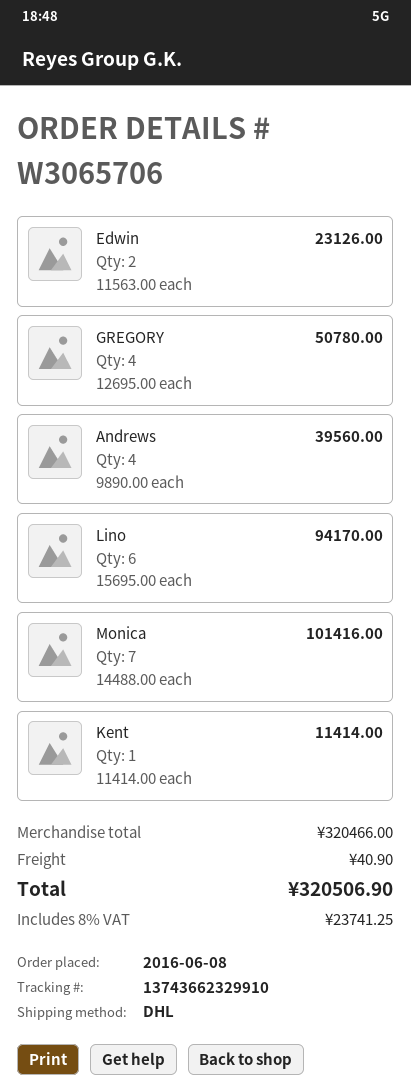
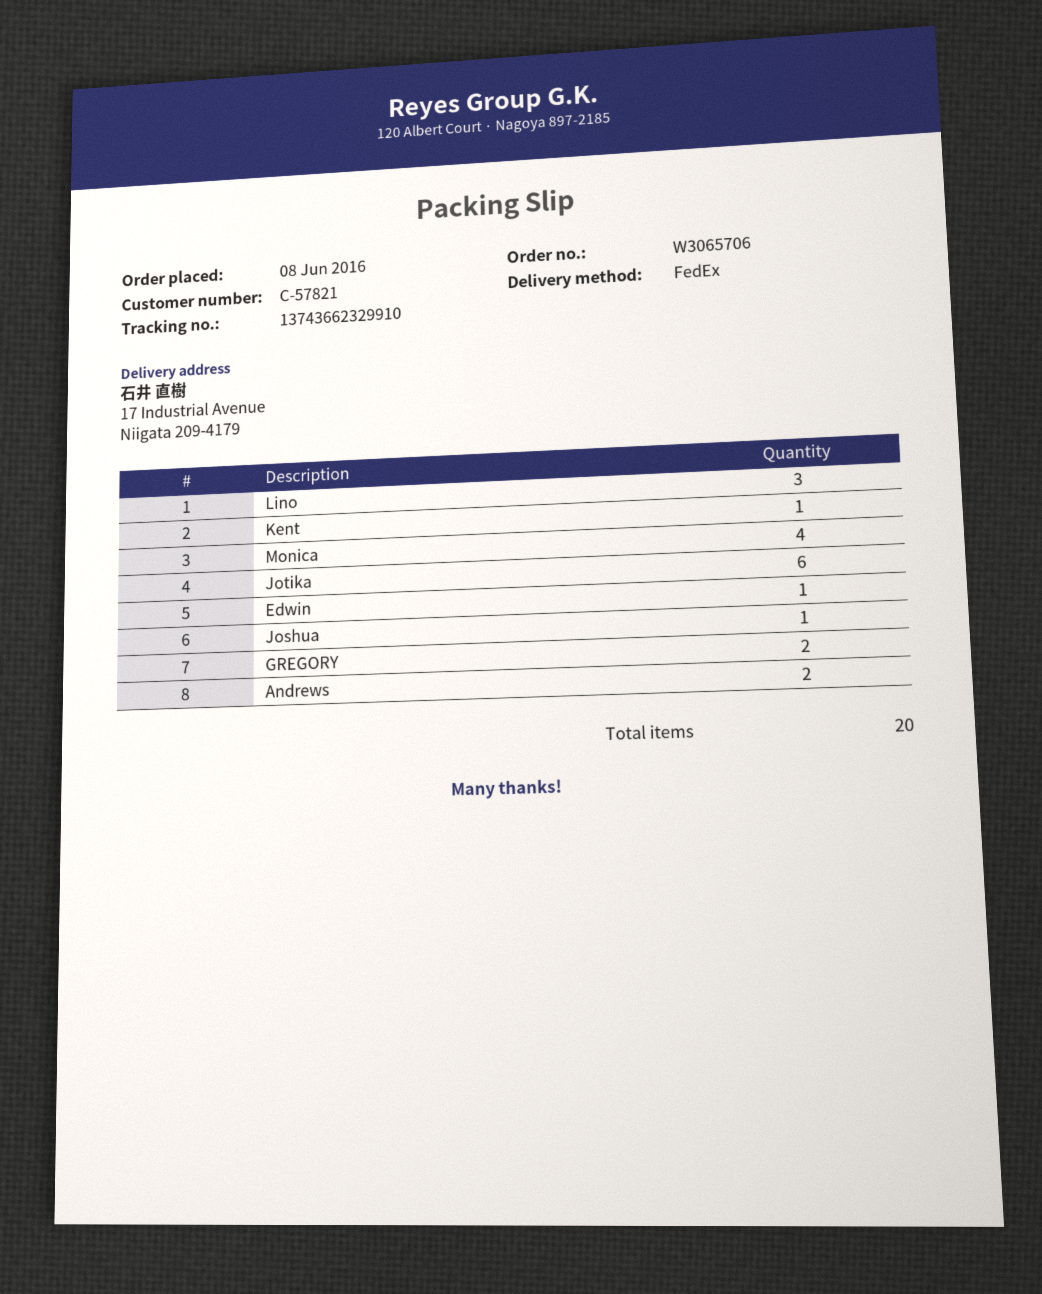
shipping method: DHL -> FedEx
Edwin: 2 -> 1
GREGORY: 4 -> 2
Andrews: 4 -> 2
Lino: 6 -> 3
Monica: 7 -> 4
Jotika: none -> 6
Joshua: none -> 1

